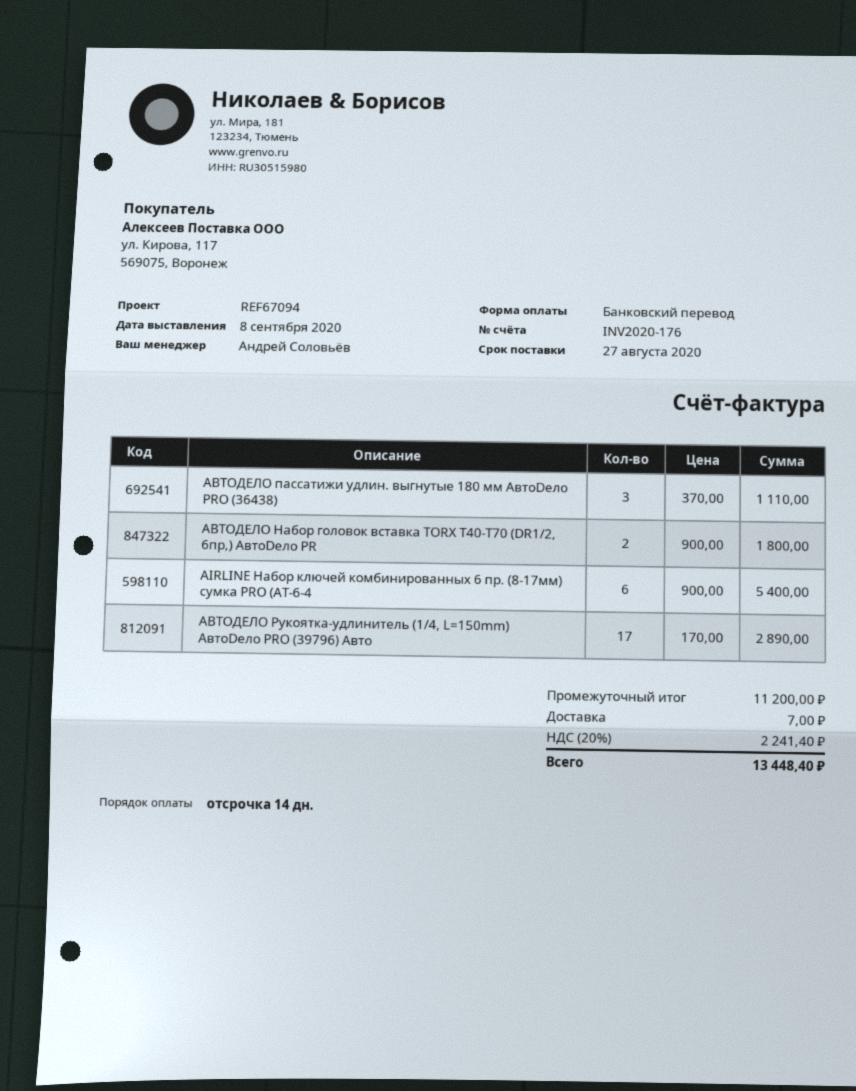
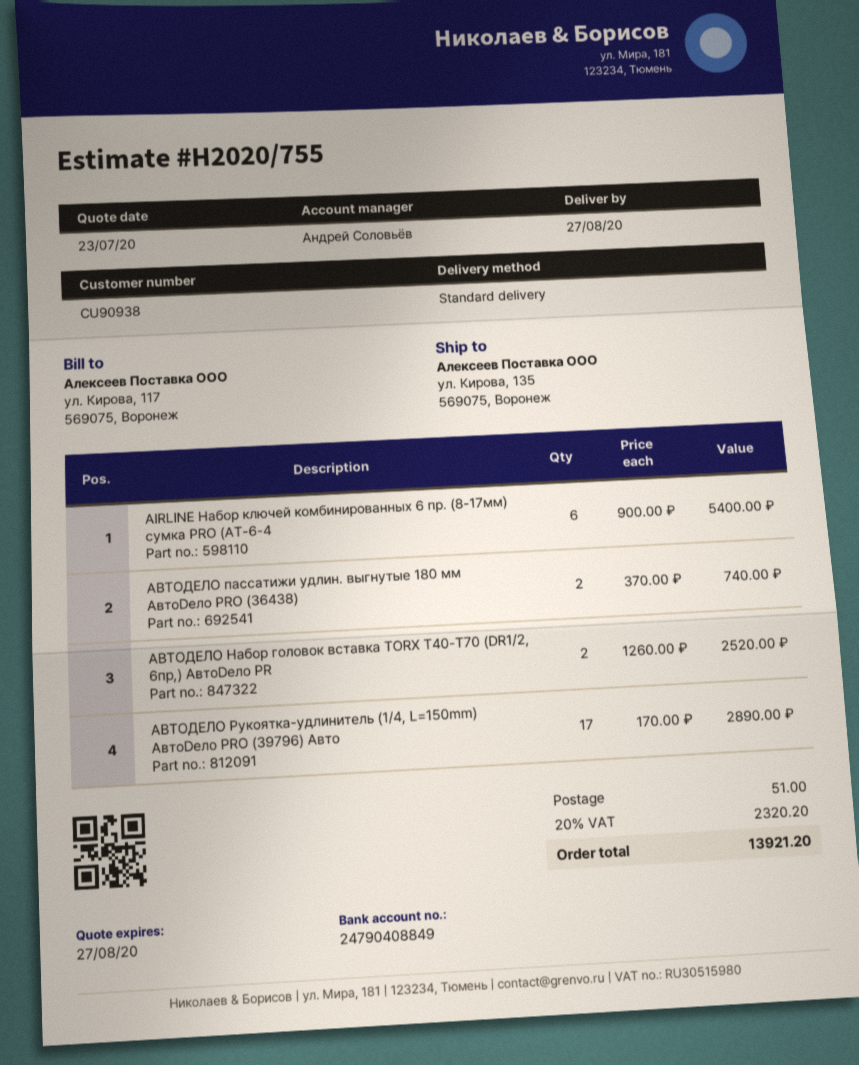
АВТОДЕЛО пассатижи удлин. выгнутые 180 мм АвтоDело PRO (36438): 3 x 370.00 = 1110.00 -> 2 x 370.00 = 740.00
АВТОДЕЛО Набор головок вставка TORX T40-T70 (DR1/2, 6пр,) АвтоDело PR: 2 x 900.00 = 1800.00 -> 2 x 1260.00 = 2520.00
shipping: 7.00 -> 51.00
tax: 20% = 2241.40 -> 20% = 2320.20
total: 13448.40 -> 13921.20

